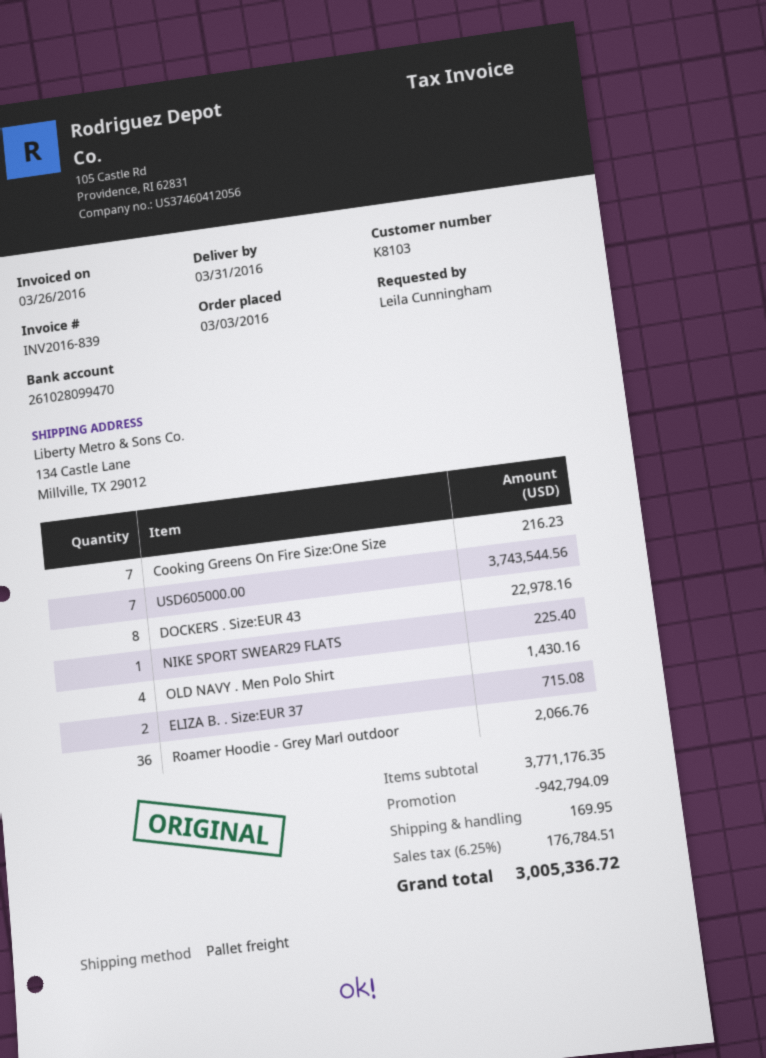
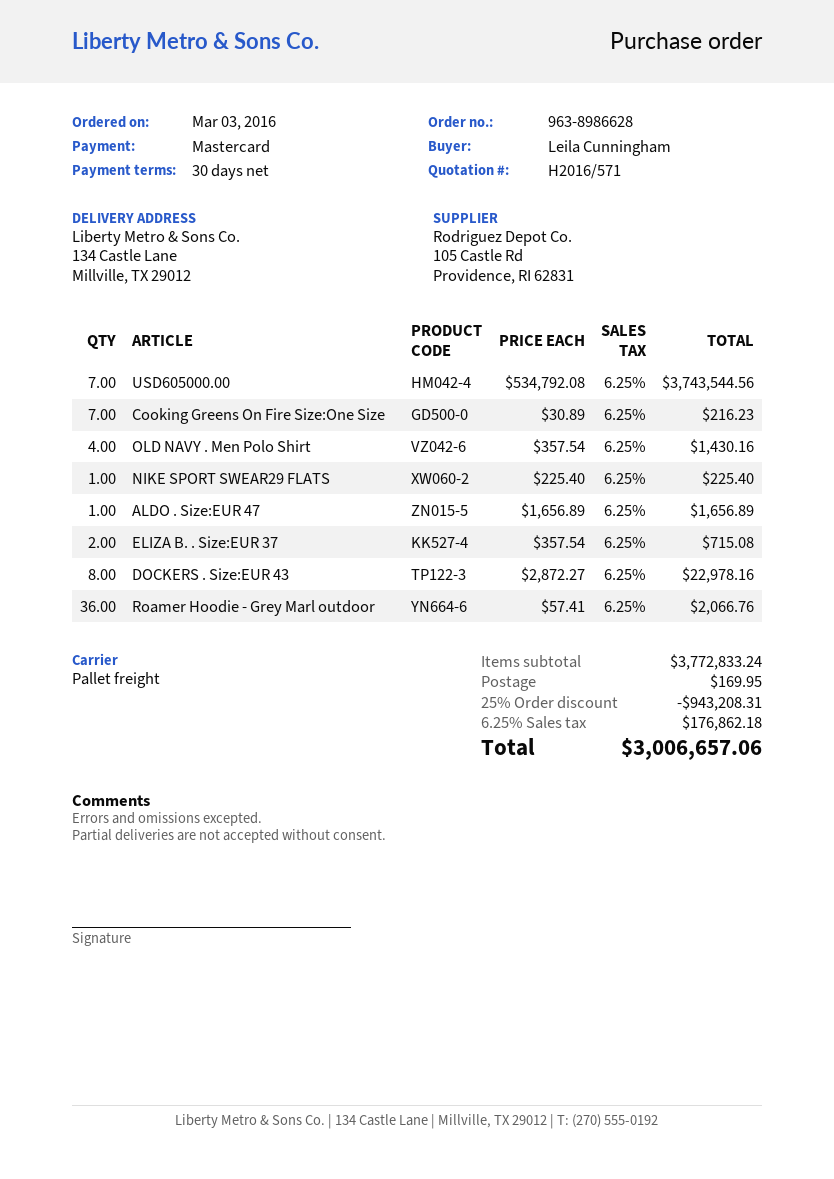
ALDO . Size:EUR 47: none -> 1 for 1656.89
subtotal: 3771176.35 -> 3772833.24
discount: 942794.09 -> 943208.31
tax: 6.25% = 176784.51 -> 6.25% = 176862.18
total: 3005336.72 -> 3006657.06

